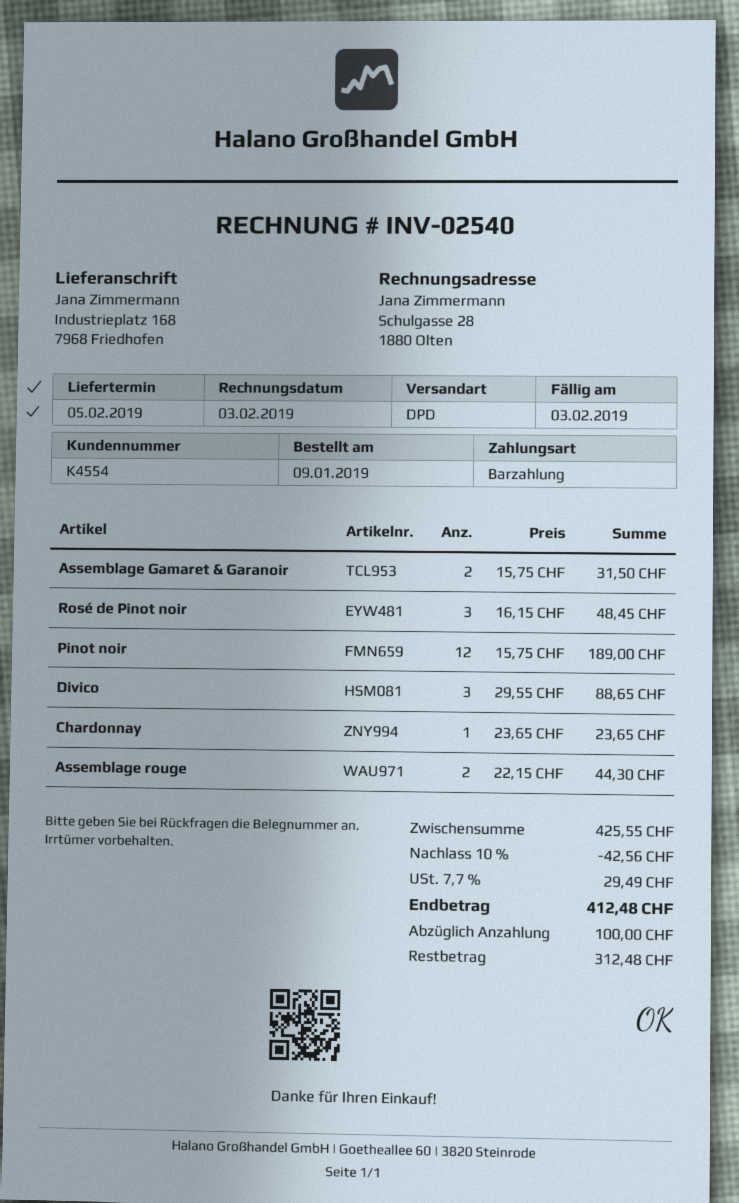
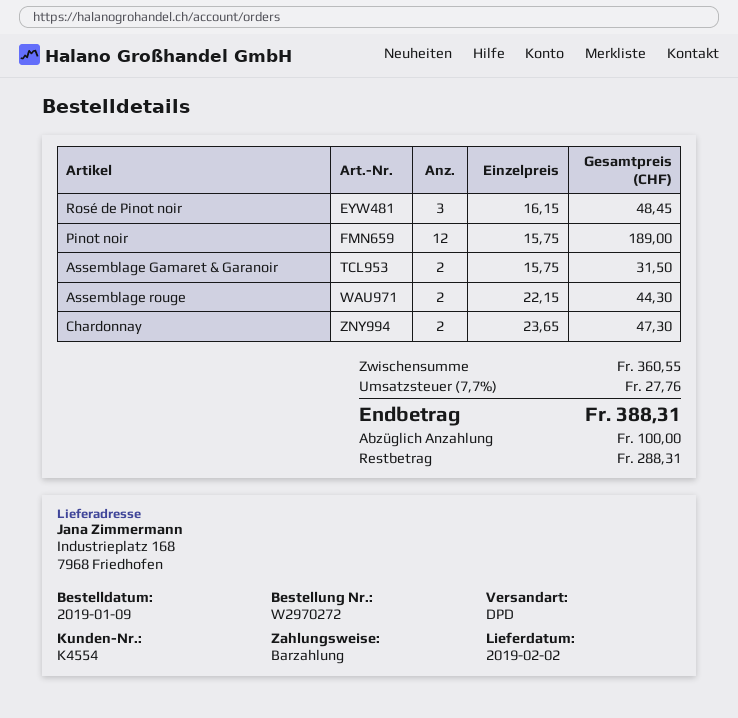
delivery date: 2019-02-05 -> 2019-02-02
Divico: 3 x 29.55 = 88.65 -> none
Chardonnay: 1 x 23.65 = 23.65 -> 2 x 23.65 = 47.30
subtotal: 425.55 -> 360.55
discount: 10% = 42.56 -> none
tax: 7.7% = 29.49 -> 7.7% = 27.76
total: 412.48 -> 388.31
balance: 312.48 -> 288.31

